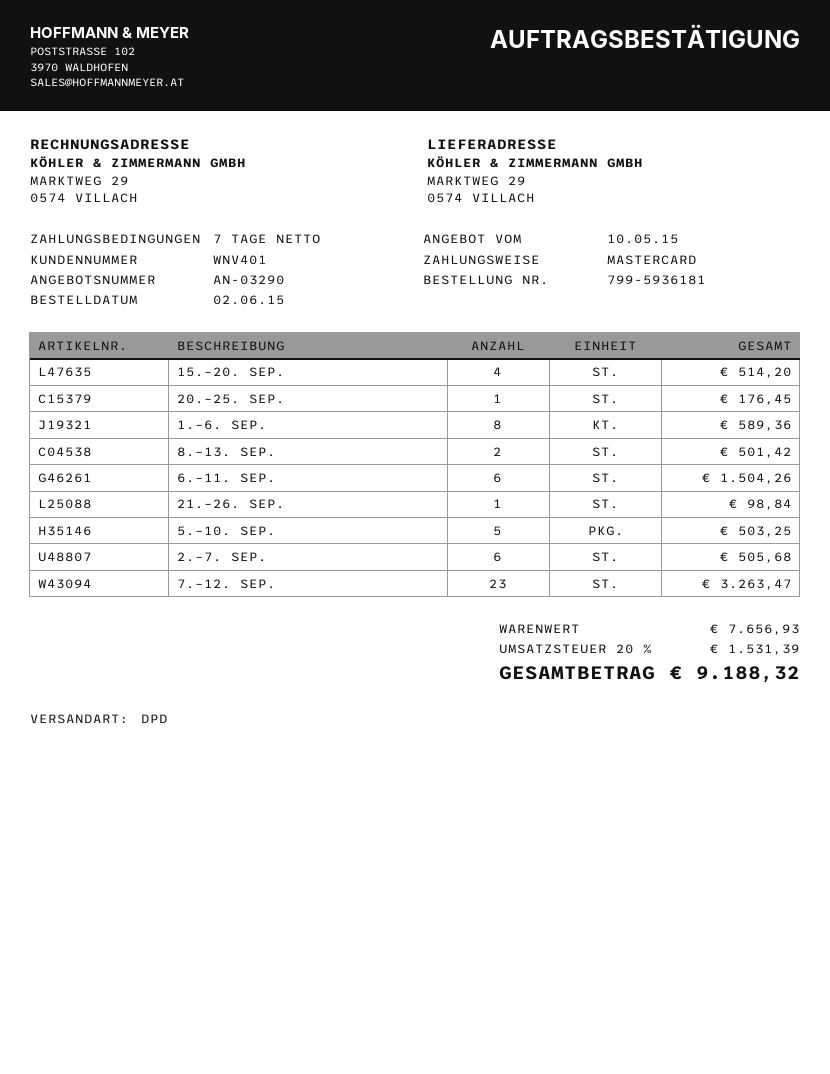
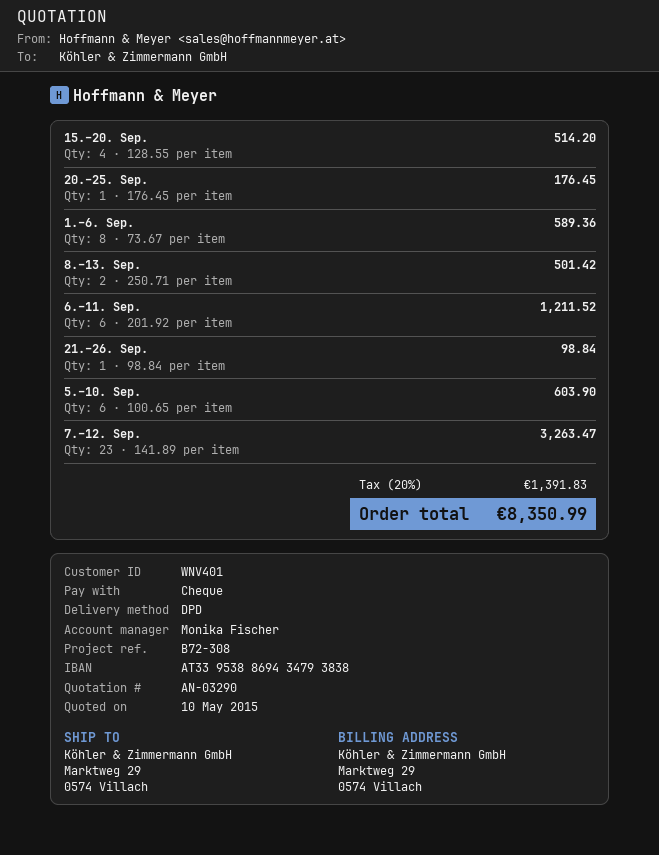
payment method: Mastercard -> cheque
6.–11. SEP.: 6 for 1504.26 -> 6 for 1211.52
5.–10. SEP.: 5 for 503.25 -> 6 for 603.90
2.–7. SEP.: 6 for 505.68 -> none
tax: 20% = 1531.39 -> 20% = 1391.83
total: 9188.32 -> 8350.99

